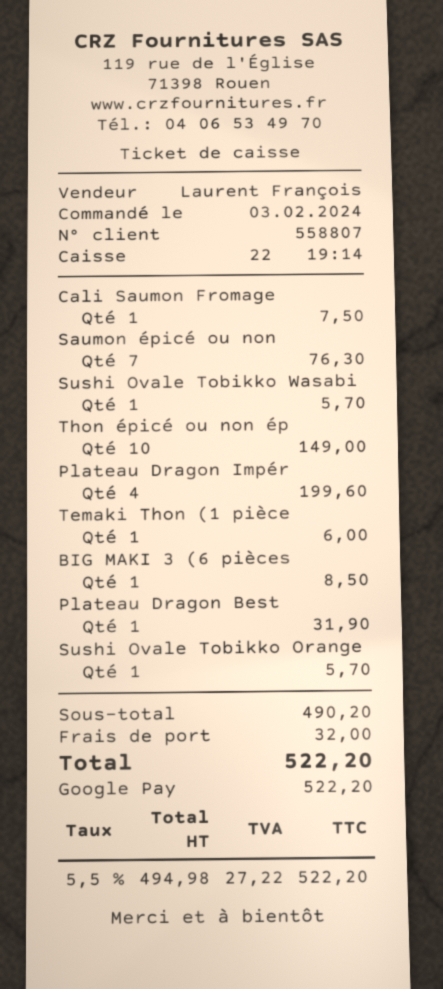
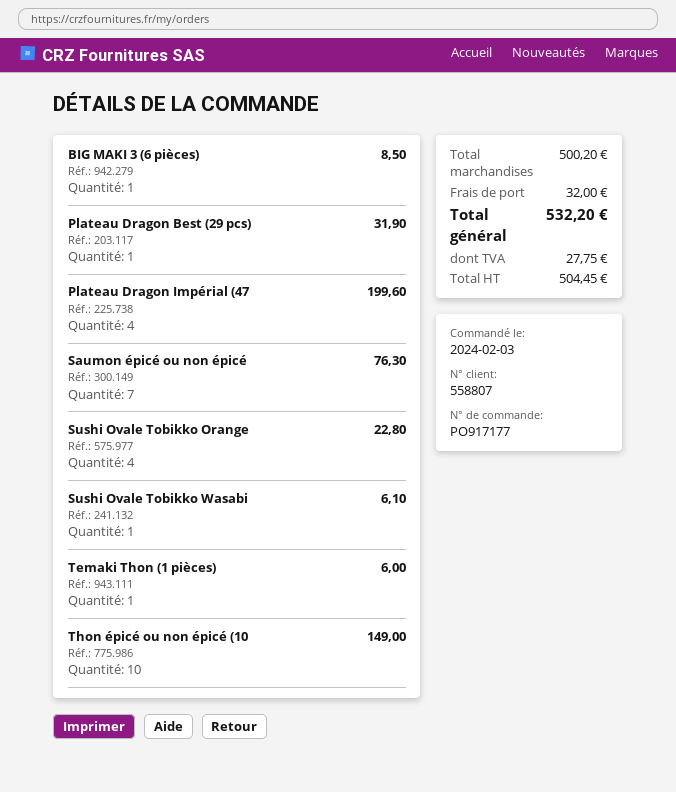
Cali Saumon Fromage: 1 for 7.50 -> none
Sushi Ovale Tobikko Wasabi: 1 for 5.70 -> 1 for 6.10
Sushi Ovale Tobikko Orange: 1 for 5.70 -> 4 for 22.80
subtotal: 490.20 -> 500.20
net: 494.98 -> 504.45
tax: 27.22 -> 27.75
total: 522.20 -> 532.20

